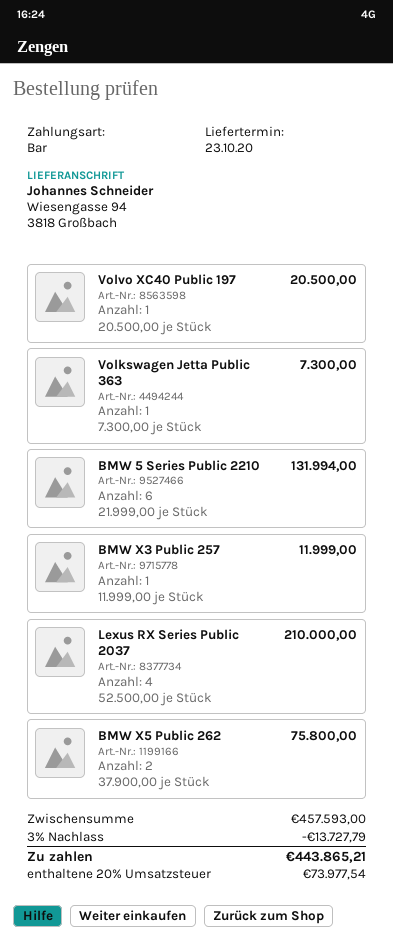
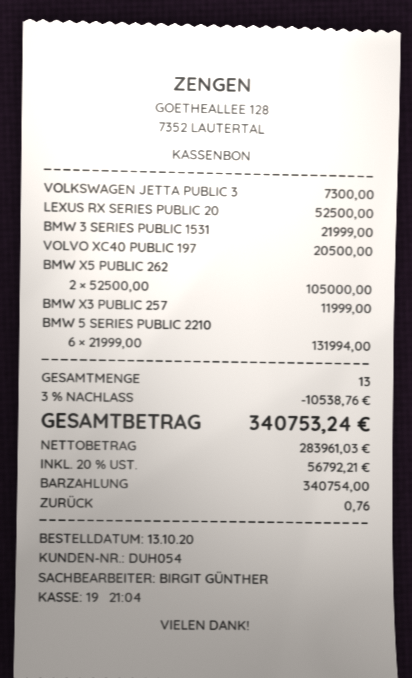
Lexus RX Series Public 2037: 4 x 52500.00 = 210000.00 -> 1 x 52500.00 = 52500.00
BMW X5 Public 262: 2 x 37900.00 = 75800.00 -> 2 x 52500.00 = 105000.00
BMW 3 SERIES PUBLIC 1531: none -> 1 x 21999.00 = 21999.00
discount: 3% = 13727.79 -> 3% = 10538.76
tax: 20% = 73977.54 -> 20% = 56792.21
total: 443865.21 -> 340753.24

